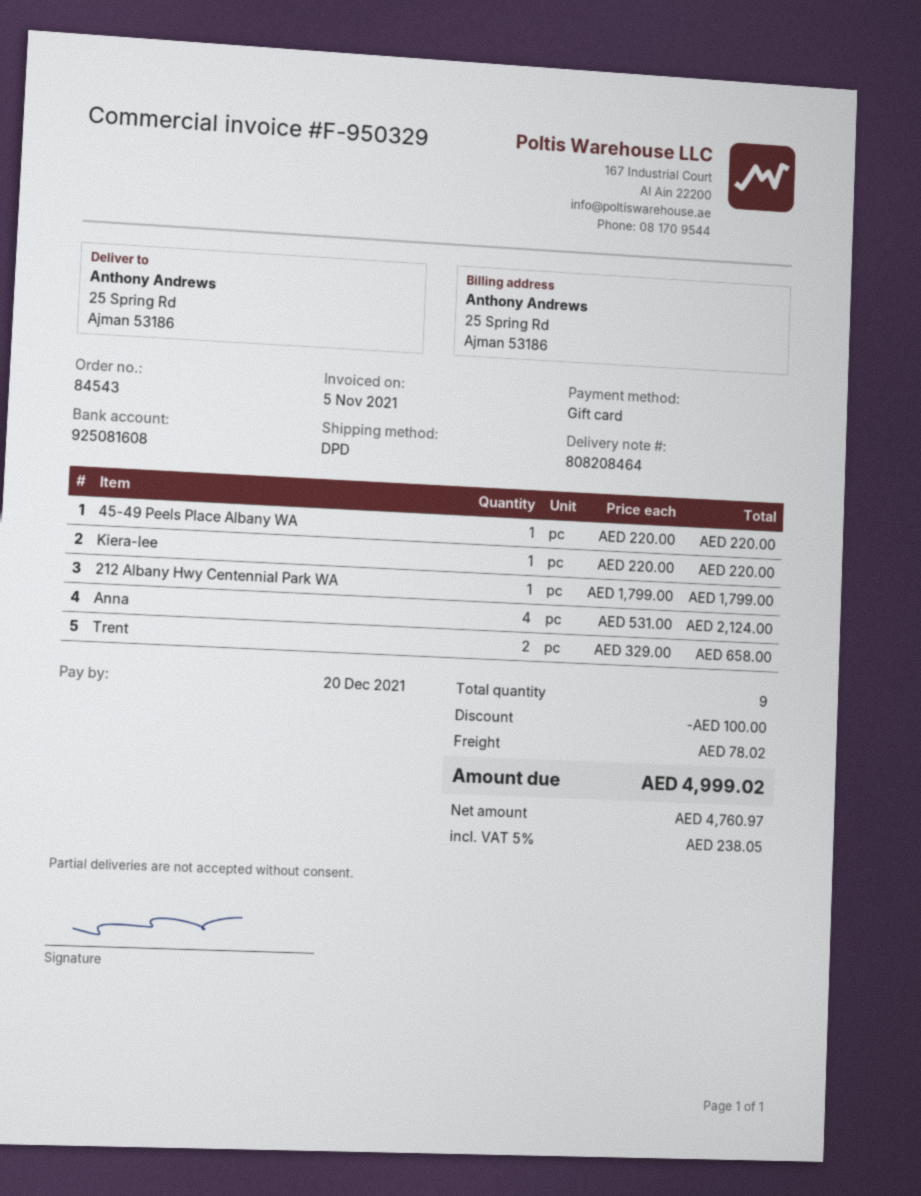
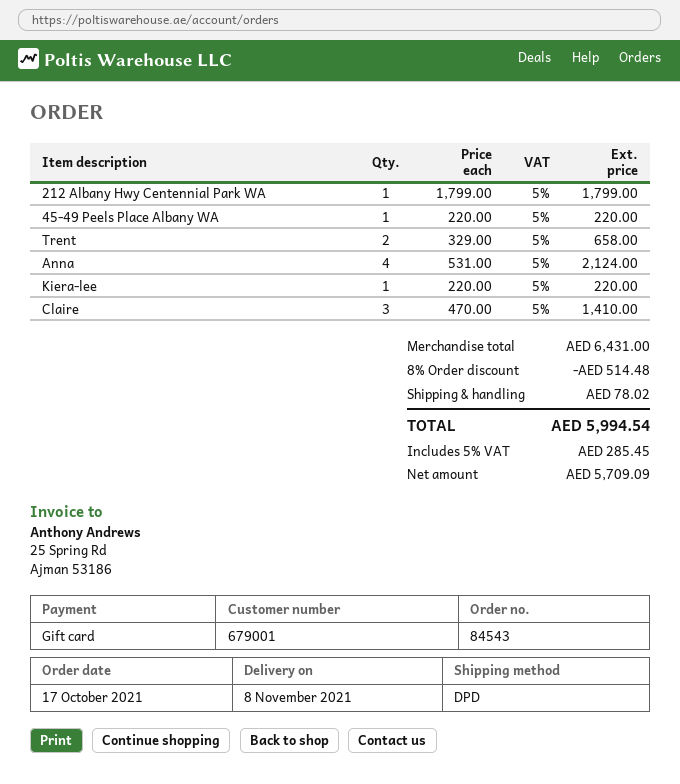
Claire: none -> 3 x 470.00 = 1410.00
discount: 100.00 -> 514.48
net: 4760.97 -> 5709.09
tax: 5% = 238.05 -> 5% = 285.45
total: 4999.02 -> 5994.54

